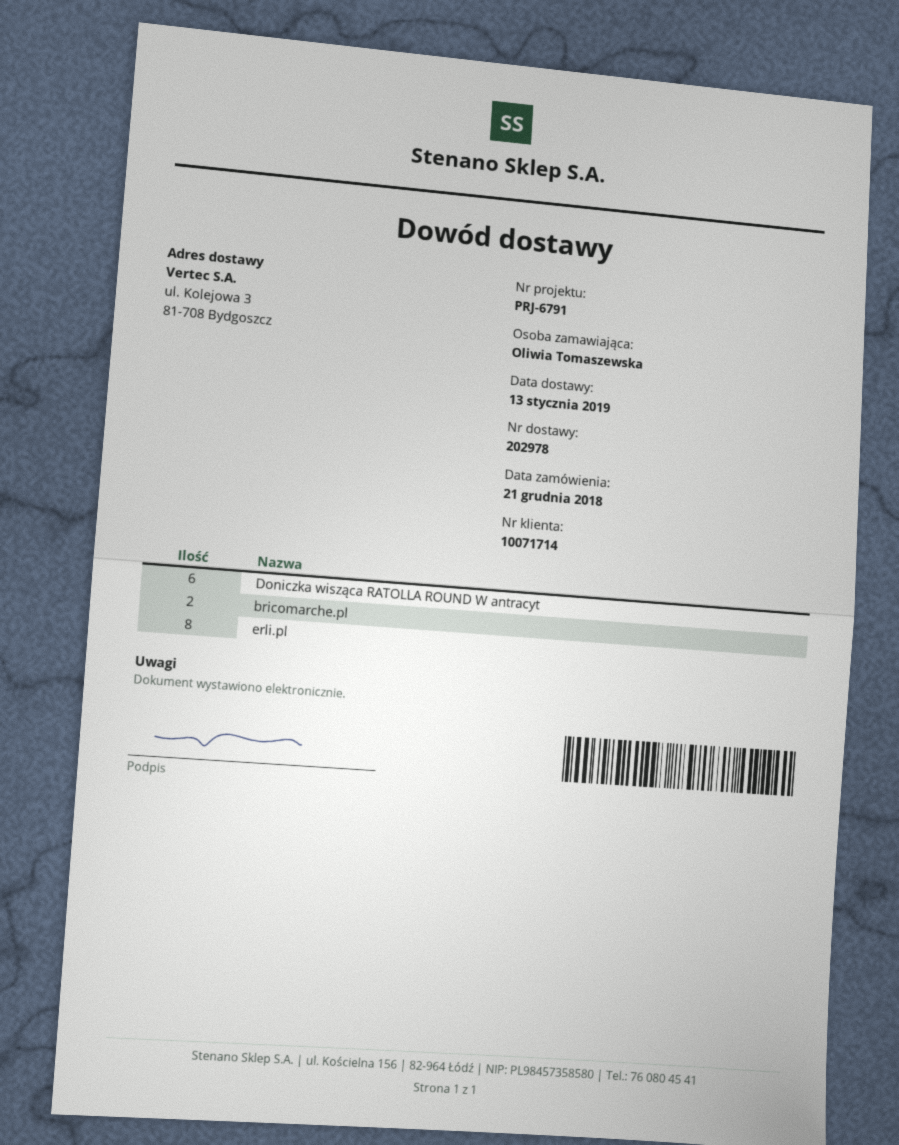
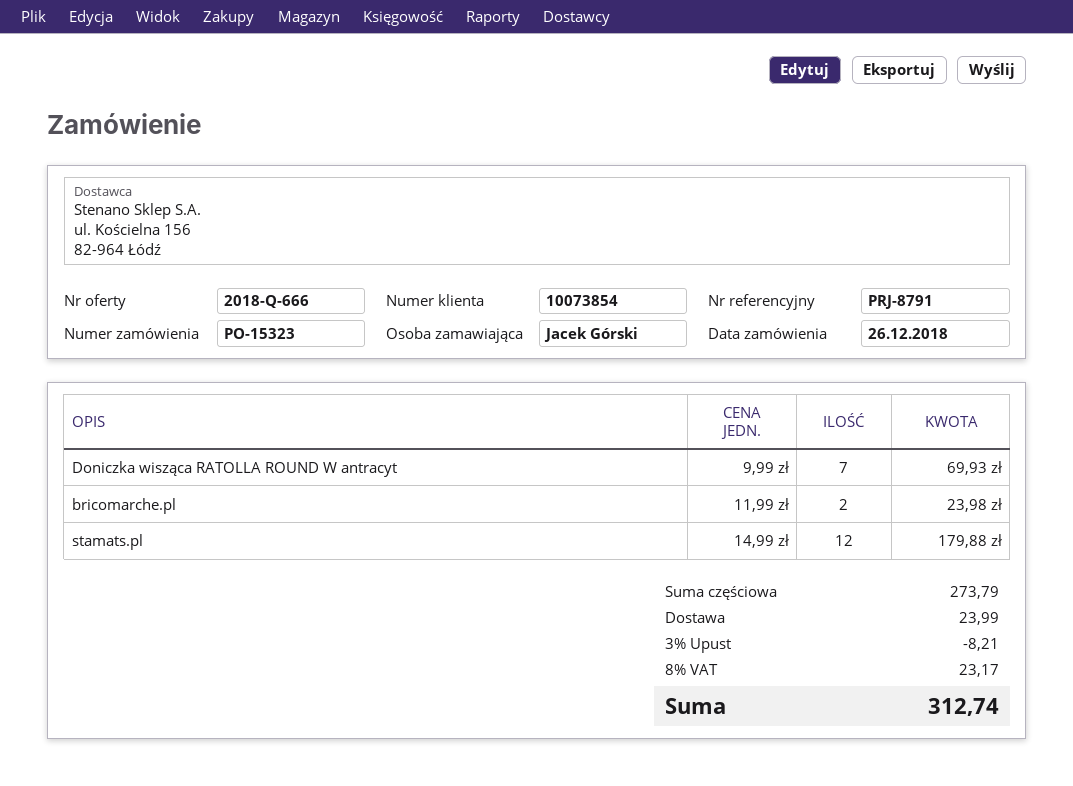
order date: 2018-12-21 -> 2018-12-26
customer number: 10071714 -> 10073854
reference: PRJ-6791 -> PRJ-8791
ordered by: Oliwia Tomaszewska -> Jacek Górski
Doniczka wisząca RATOLLA ROUND W antracyt: 6 -> 7
erli.pl: 8 -> none
stamats.pl: none -> 12

